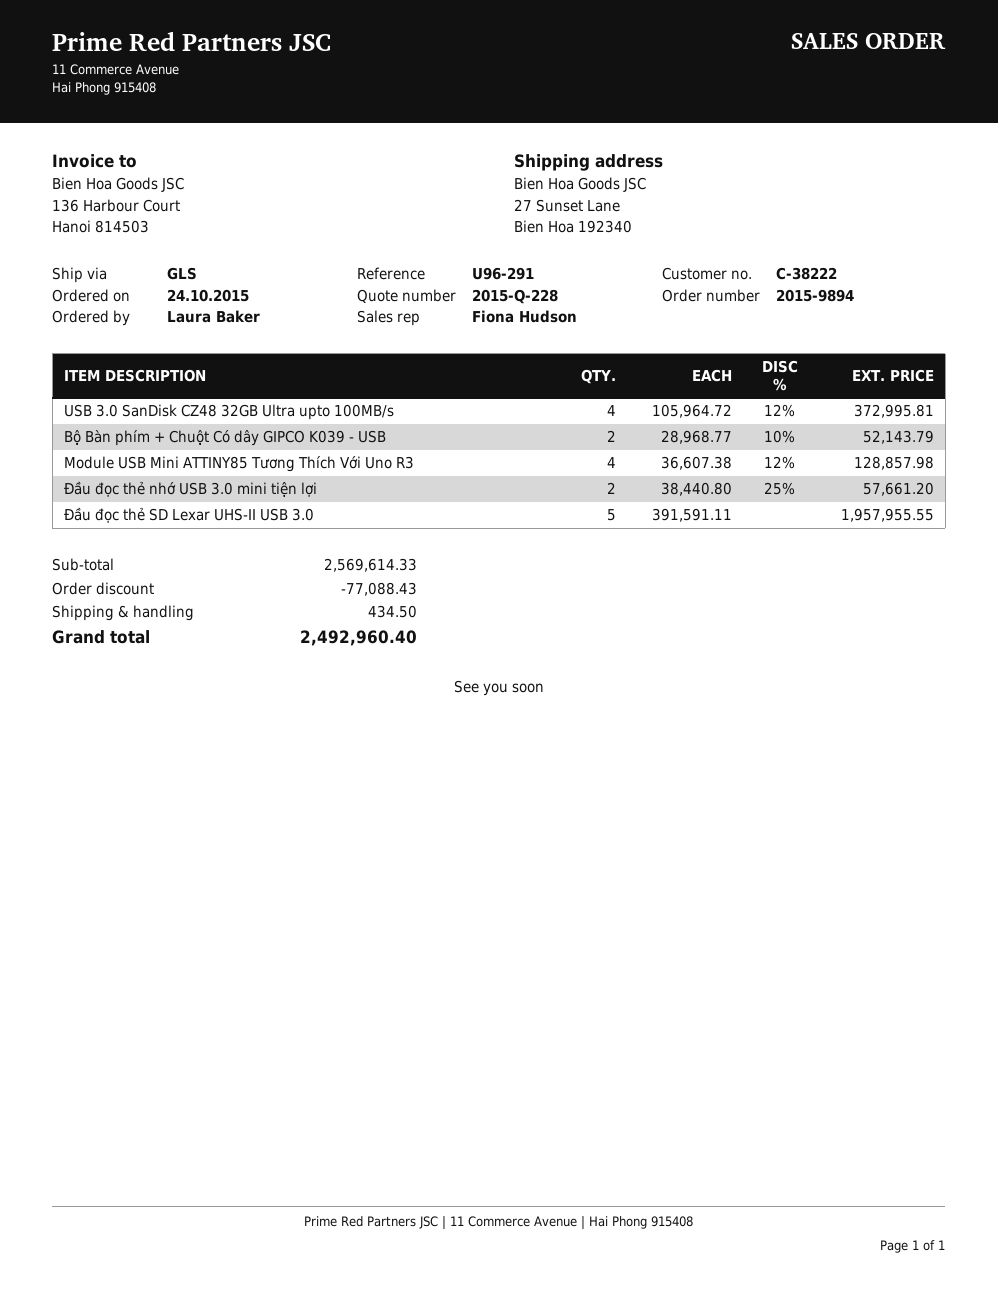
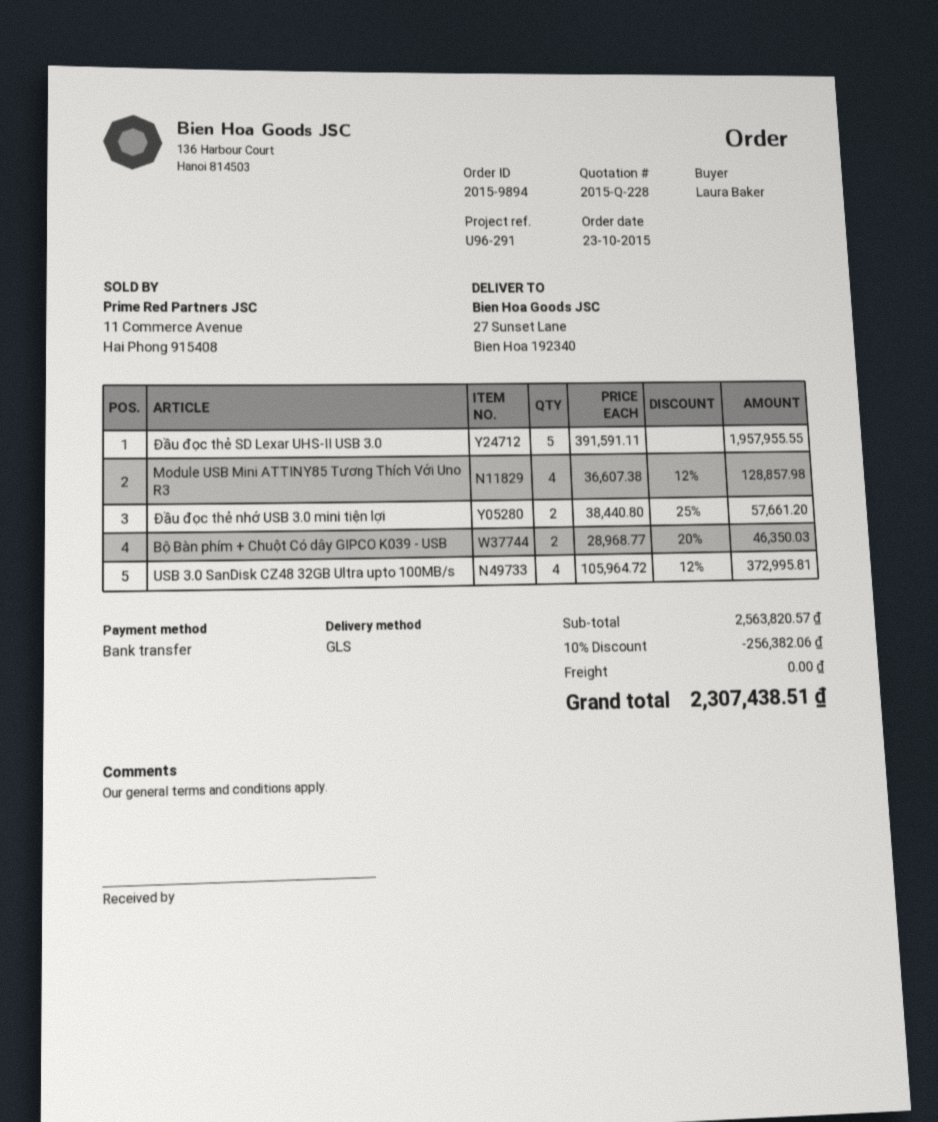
order date: 2015-10-24 -> 2015-10-23
Bộ Bàn phím + Chuột Có dây GIPCO K039 - USB: 2 x 28968.77 - 10% = 52143.79 -> 2 x 28968.77 - 20% = 46350.03
subtotal: 2569614.33 -> 2563820.57
discount: 77088.43 -> 256382.06
shipping: 434.50 -> 0.00
total: 2492960.40 -> 2307438.51

